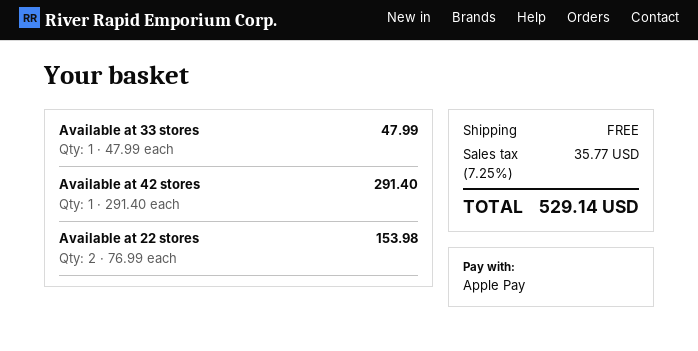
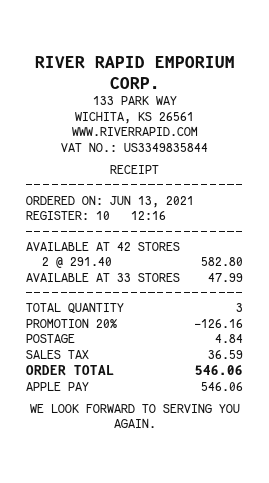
Available at 42 stores: 1 x 291.40 = 291.40 -> 2 x 291.40 = 582.80
Available at 22 stores: 2 x 76.99 = 153.98 -> none
discount: none -> 20% = 126.16
shipping: 0.00 -> 4.84
tax: 35.77 -> 36.59
total: 529.14 -> 546.06

